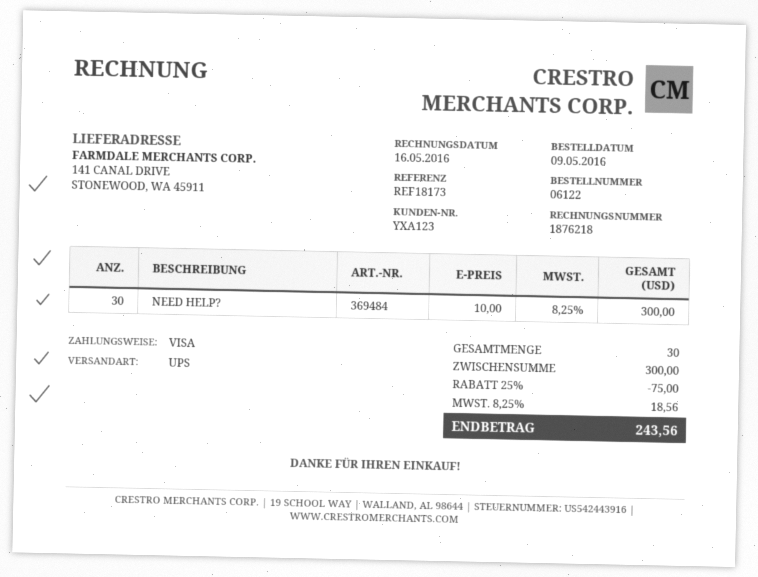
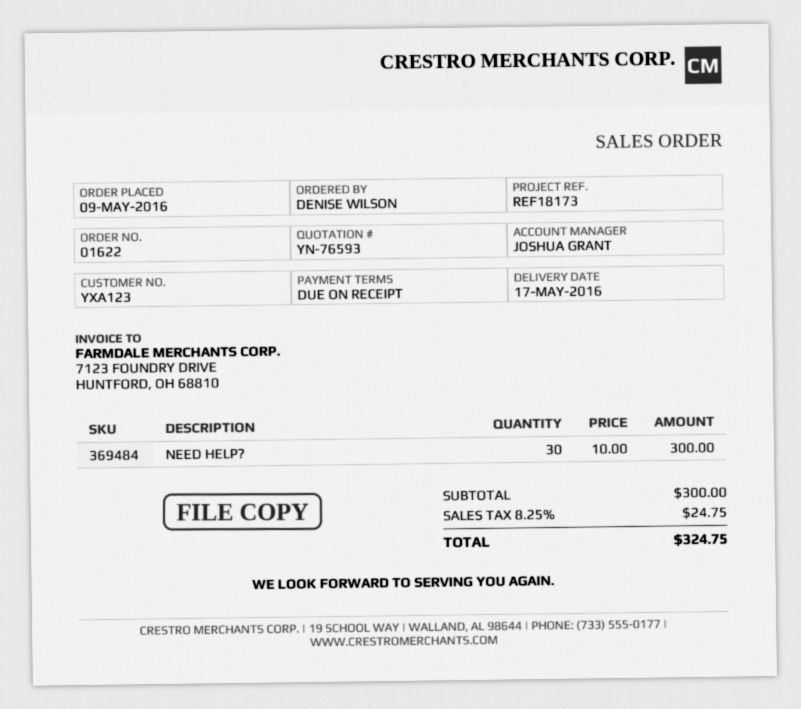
order number: 06122 -> 01622
discount: 25% = 75.00 -> none
tax: 8.25% = 18.56 -> 8.25% = 24.75
total: 243.56 -> 324.75

